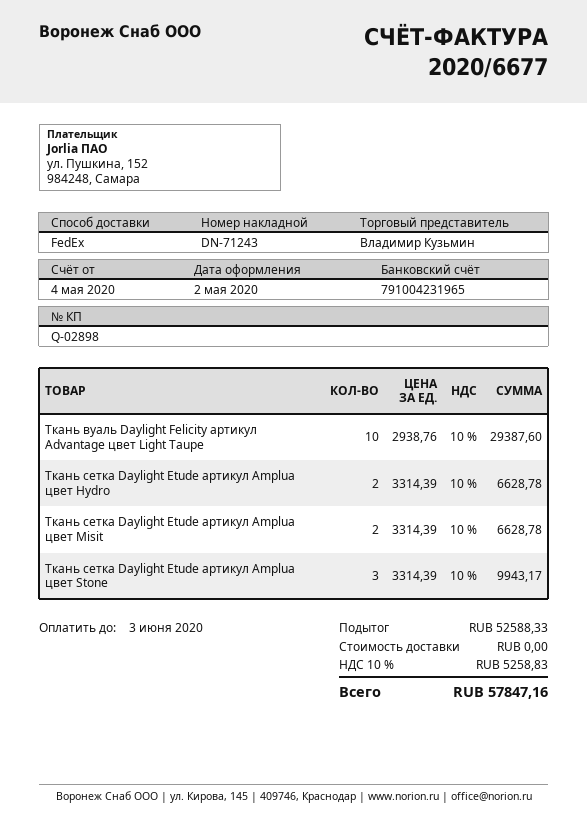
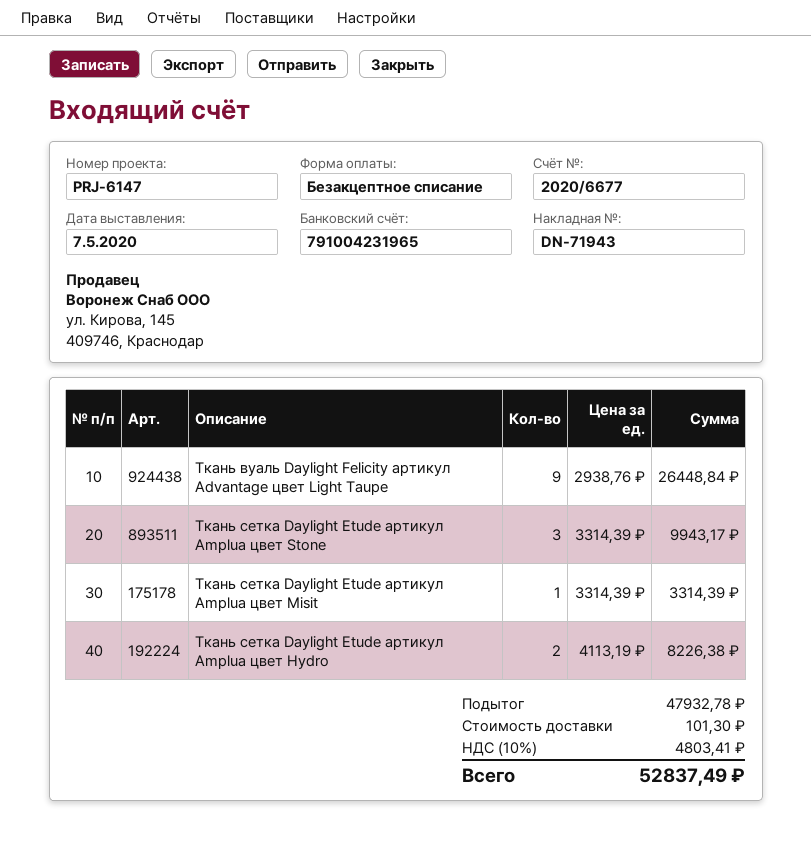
delivery note number: DN-71243 -> DN-71943
invoice date: 2020-05-04 -> 2020-05-07
Ткань вуаль Daylight Felicity артикул Advantage цвет Light Taupe: 10 x 2938.76 = 29387.60 -> 9 x 2938.76 = 26448.84
Ткань сетка Daylight Etude артикул Amplua цвет Hydro: 2 x 3314.39 = 6628.78 -> 2 x 4113.19 = 8226.38
Ткань сетка Daylight Etude артикул Amplua цвет Misit: 2 x 3314.39 = 6628.78 -> 1 x 3314.39 = 3314.39
subtotal: 52588.33 -> 47932.78
shipping: 0.00 -> 101.30
tax: 10% = 5258.83 -> 10% = 4803.41
total: 57847.16 -> 52837.49

